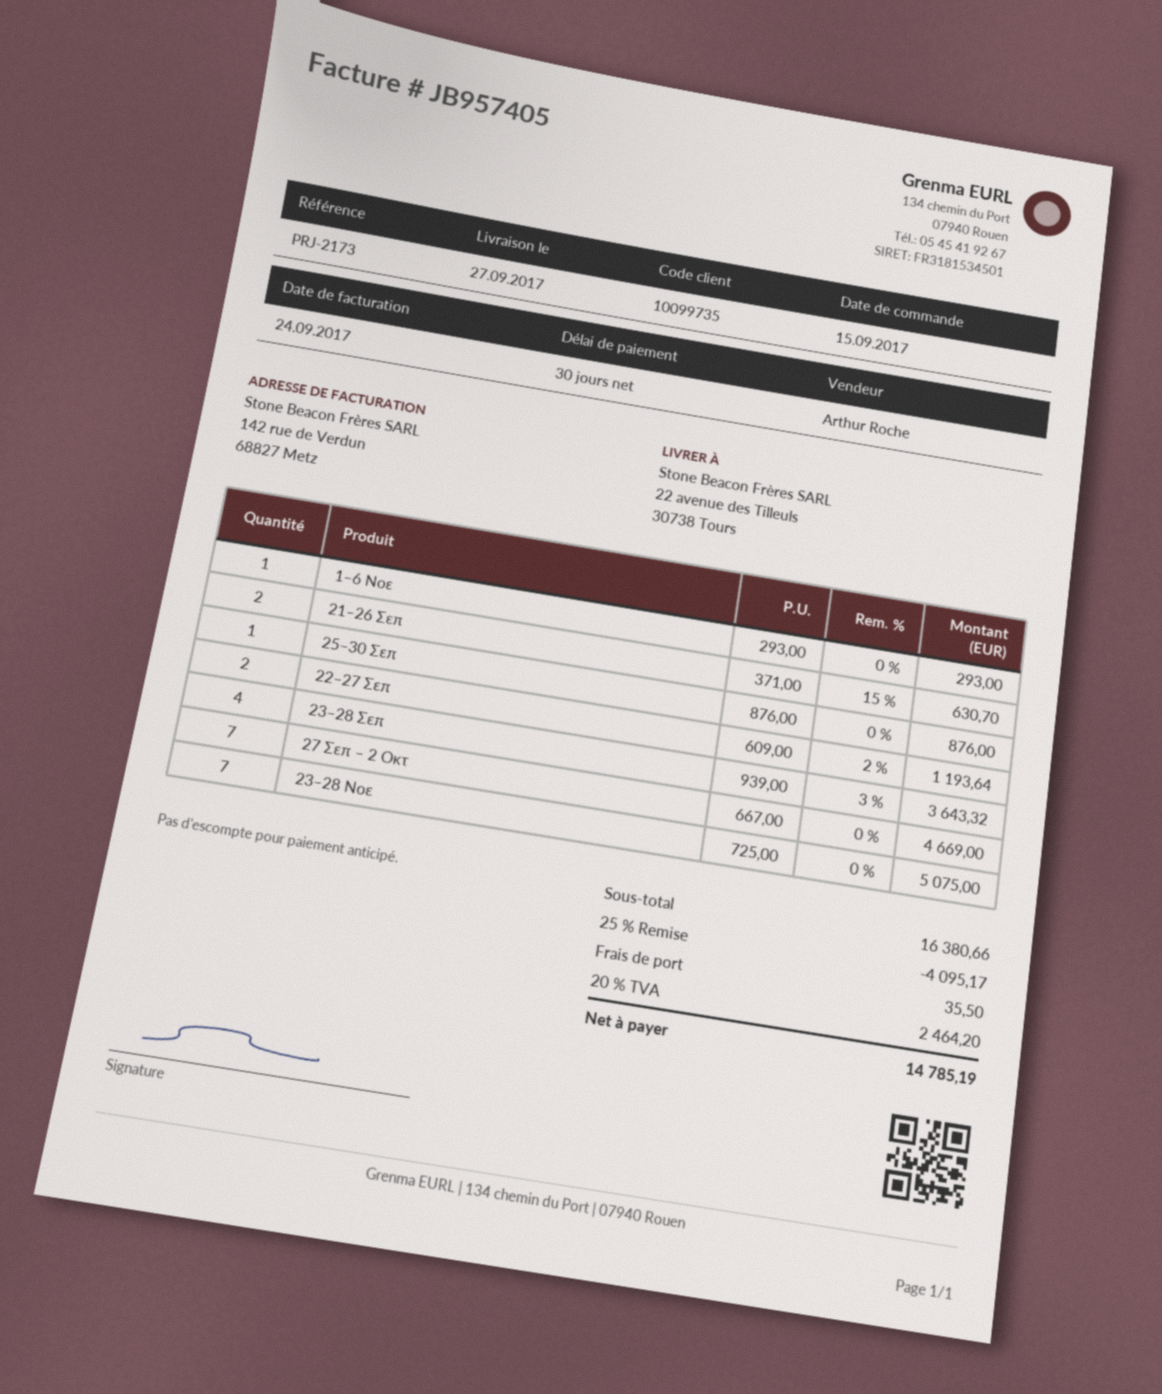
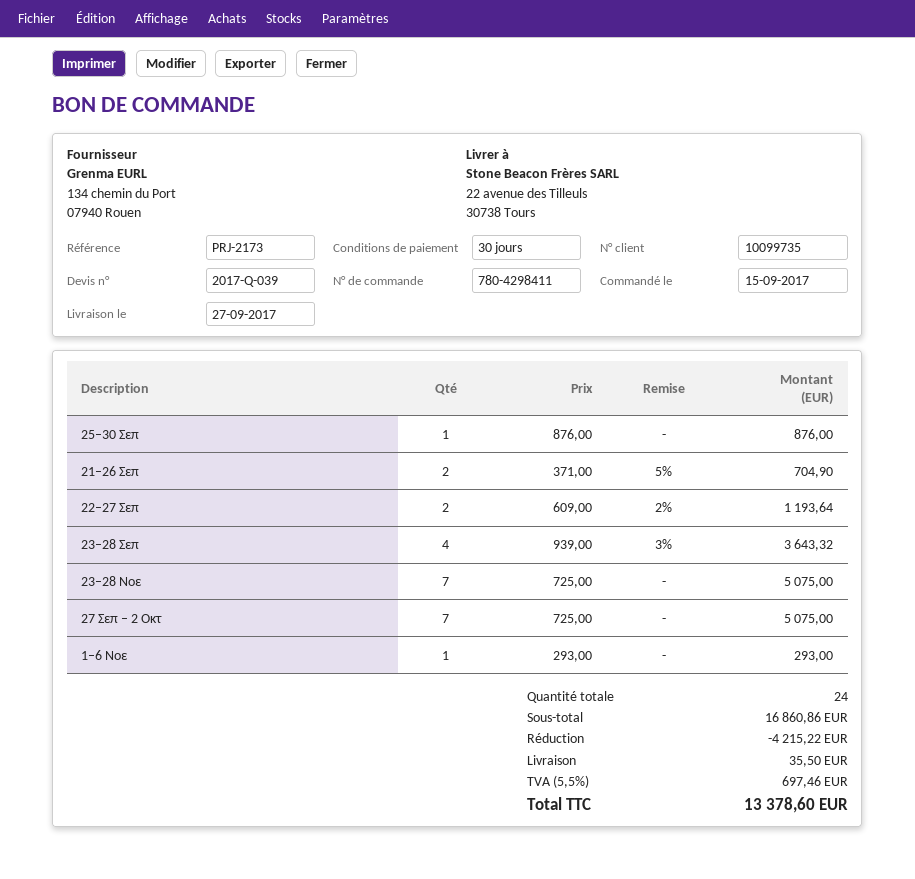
21–26 Σεπ: 2 x 371.00 - 15% = 630.70 -> 2 x 371.00 - 5% = 704.90
27 Σεπ – 2 Οκτ: 7 x 667.00 = 4669.00 -> 7 x 725.00 = 5075.00
subtotal: 16380.66 -> 16860.86
discount: 4095.17 -> 4215.22
tax: 20% = 2464.20 -> 5.5% = 697.46
total: 14785.19 -> 13378.60

